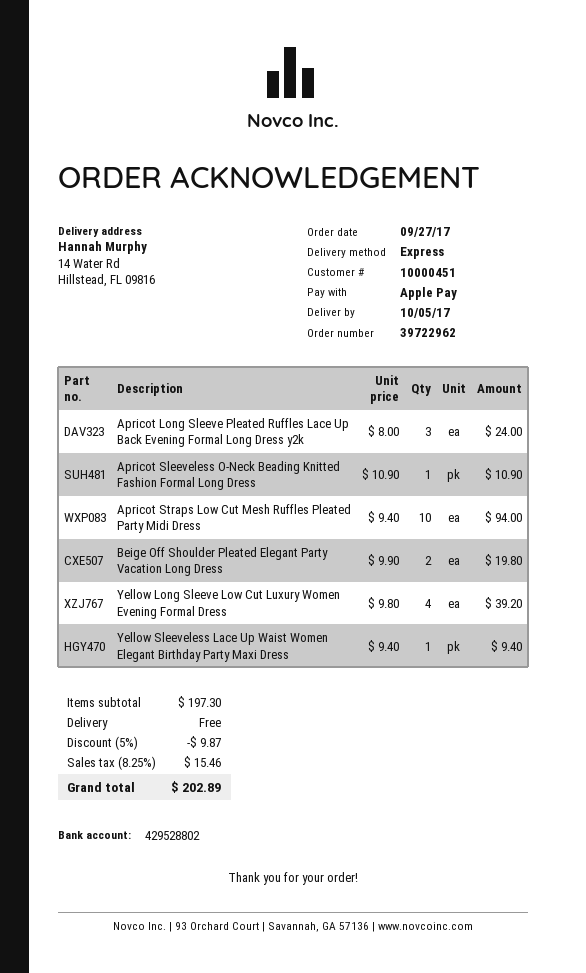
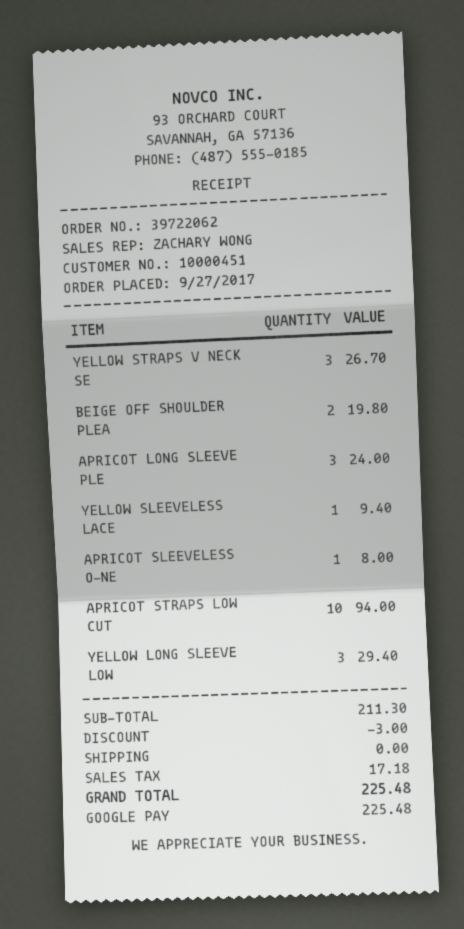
order number: 39722962 -> 39722062
payment method: Apple Pay -> Google Pay
Apricot Sleeveless O-Neck Beading Knitted Fashion Formal Long Dress: 1 for 10.90 -> 1 for 8.00
Yellow Long Sleeve Low Cut Luxury Women Evening Formal Dress: 4 for 39.20 -> 3 for 29.40
YELLOW STRAPS V NECK SE: none -> 3 for 26.70
subtotal: 197.30 -> 211.30
discount: 9.87 -> 3.00
tax: 15.46 -> 17.18
total: 202.89 -> 225.48

